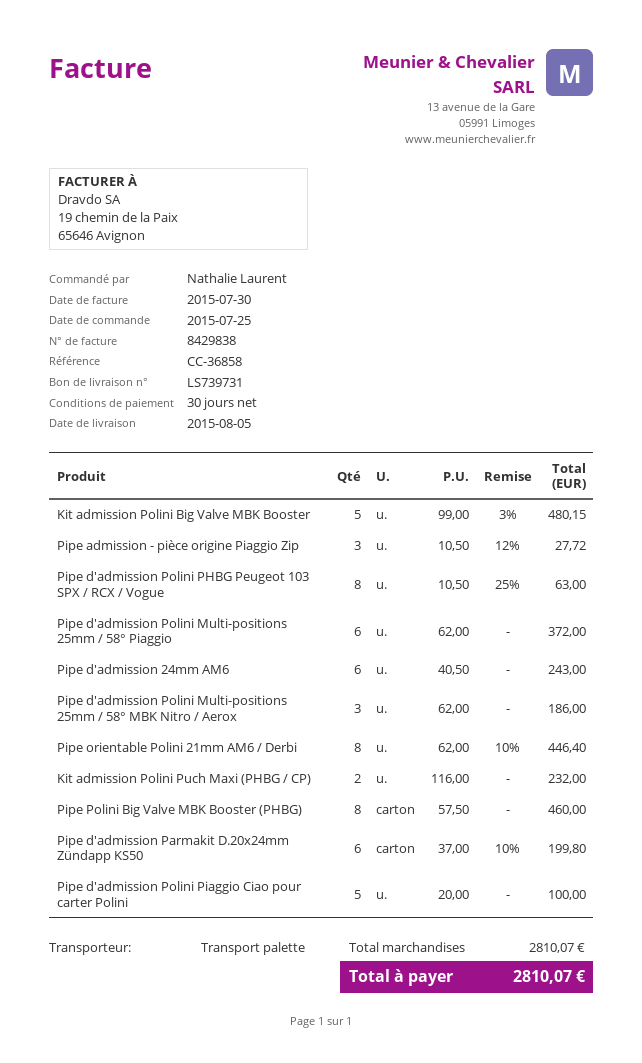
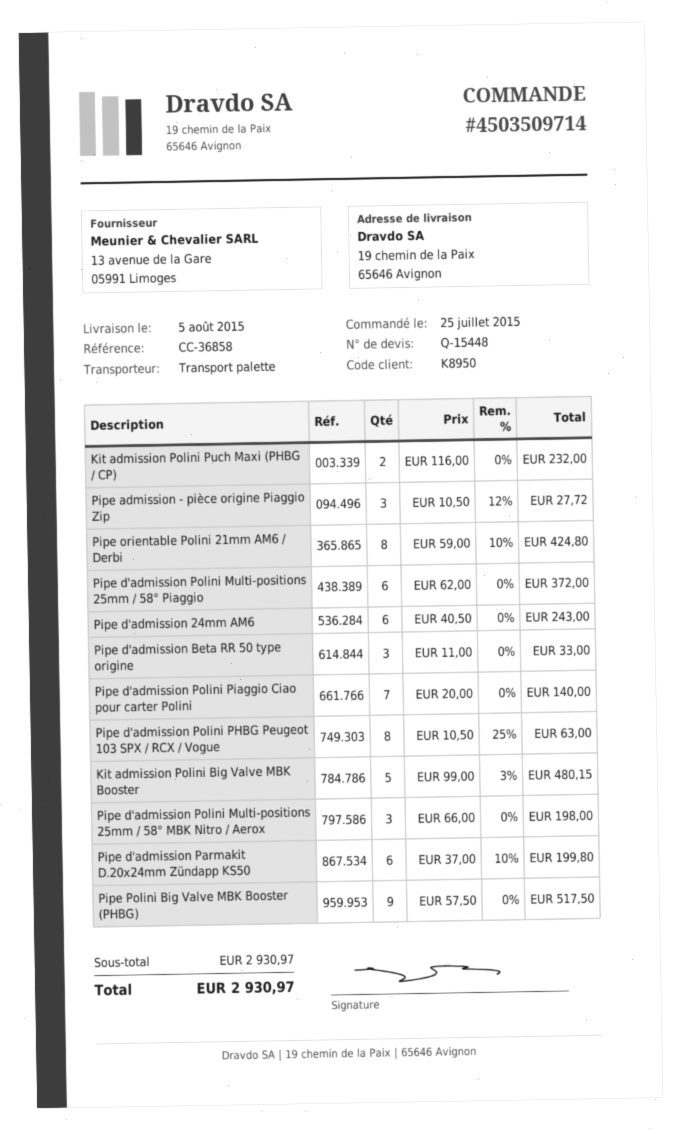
Pipe d'admission Polini Multi-positions 25mm / 58° MBK Nitro / Aerox: 3 x 62.00 = 186.00 -> 3 x 66.00 = 198.00
Pipe orientable Polini 21mm AM6 / Derbi: 8 x 62.00 - 10% = 446.40 -> 8 x 59.00 - 10% = 424.80
Pipe Polini Big Valve MBK Booster (PHBG): 8 x 57.50 = 460.00 -> 9 x 57.50 = 517.50
Pipe d'admission Polini Piaggio Ciao pour carter Polini: 5 x 20.00 = 100.00 -> 7 x 20.00 = 140.00
Pipe d'admission Beta RR 50 type origine: none -> 3 x 11.00 = 33.00
subtotal: 2810.07 -> 2930.97
total: 2810.07 -> 2930.97

